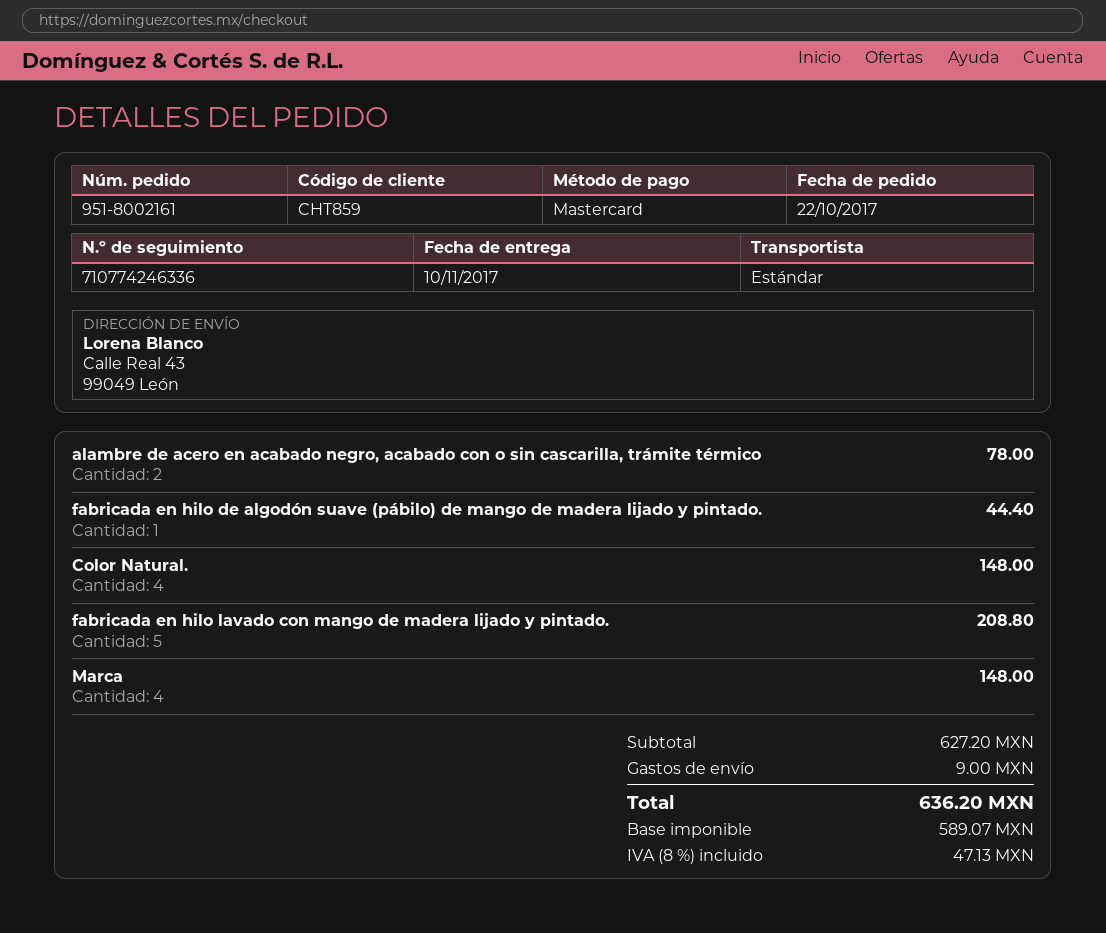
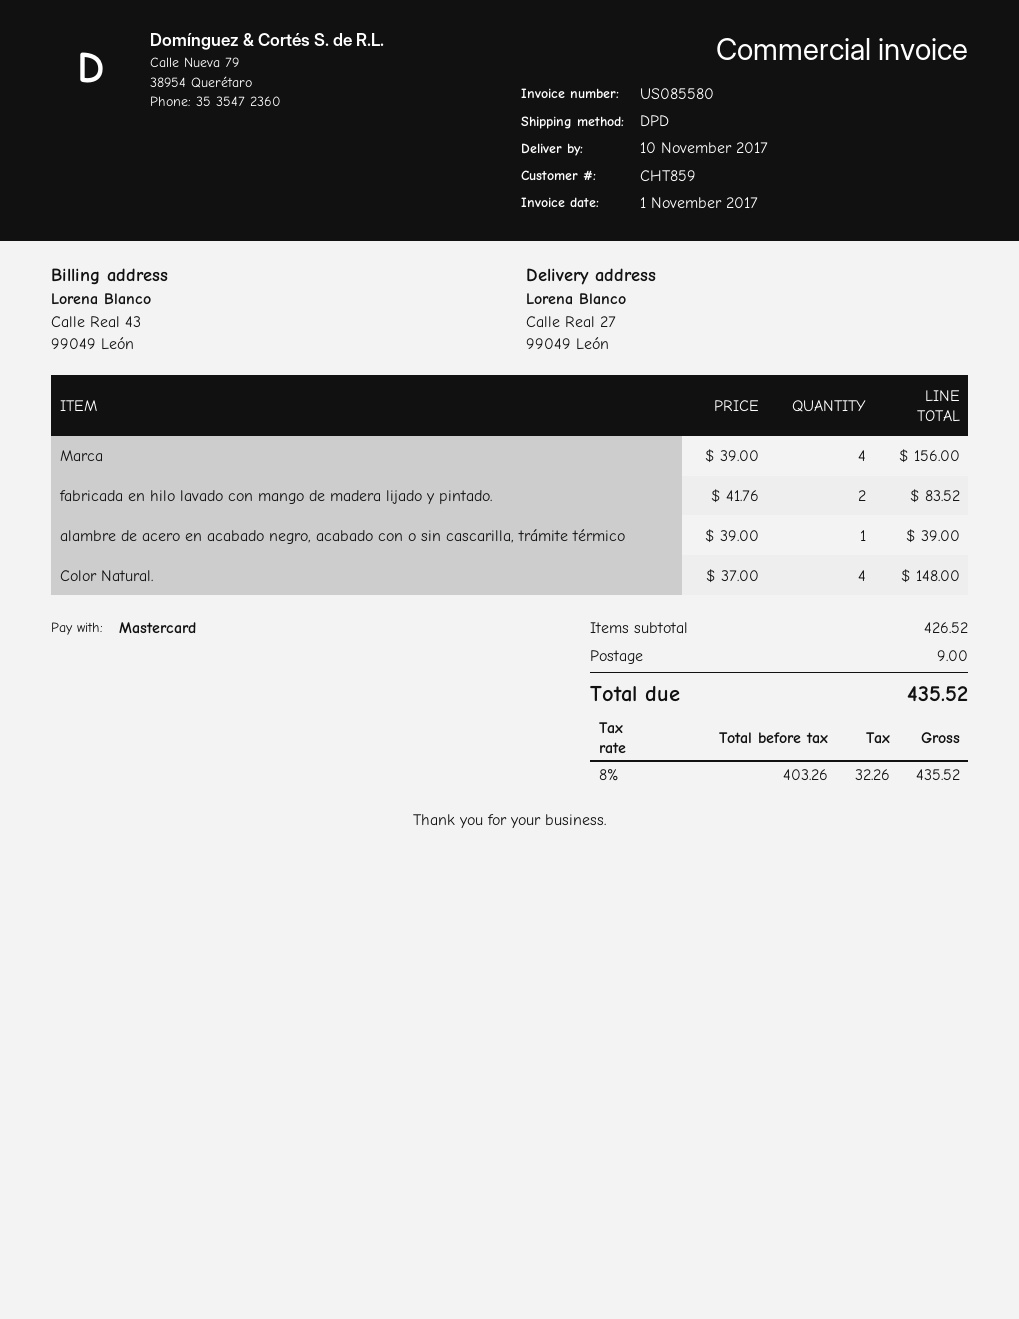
shipping method: standard -> DPD
ship to: Calle Real 43, 99049 León -> Calle Real 27, 99049 León
alambre de acero en acabado negro, acabado con o sin cascarilla, trámite térmico: 2 for 78.00 -> 1 for 39.00
fabricada en hilo de algodón suave (pábilo) de mango de madera lijado y pintado.: 1 for 44.40 -> none
fabricada en hilo lavado con mango de madera lijado y pintado.: 5 for 208.80 -> 2 for 83.52
Marca: 4 for 148.00 -> 4 for 156.00
subtotal: 627.20 -> 426.52
net: 589.07 -> 403.26
tax: 8% = 47.13 -> 8% = 32.26
total: 636.20 -> 435.52

